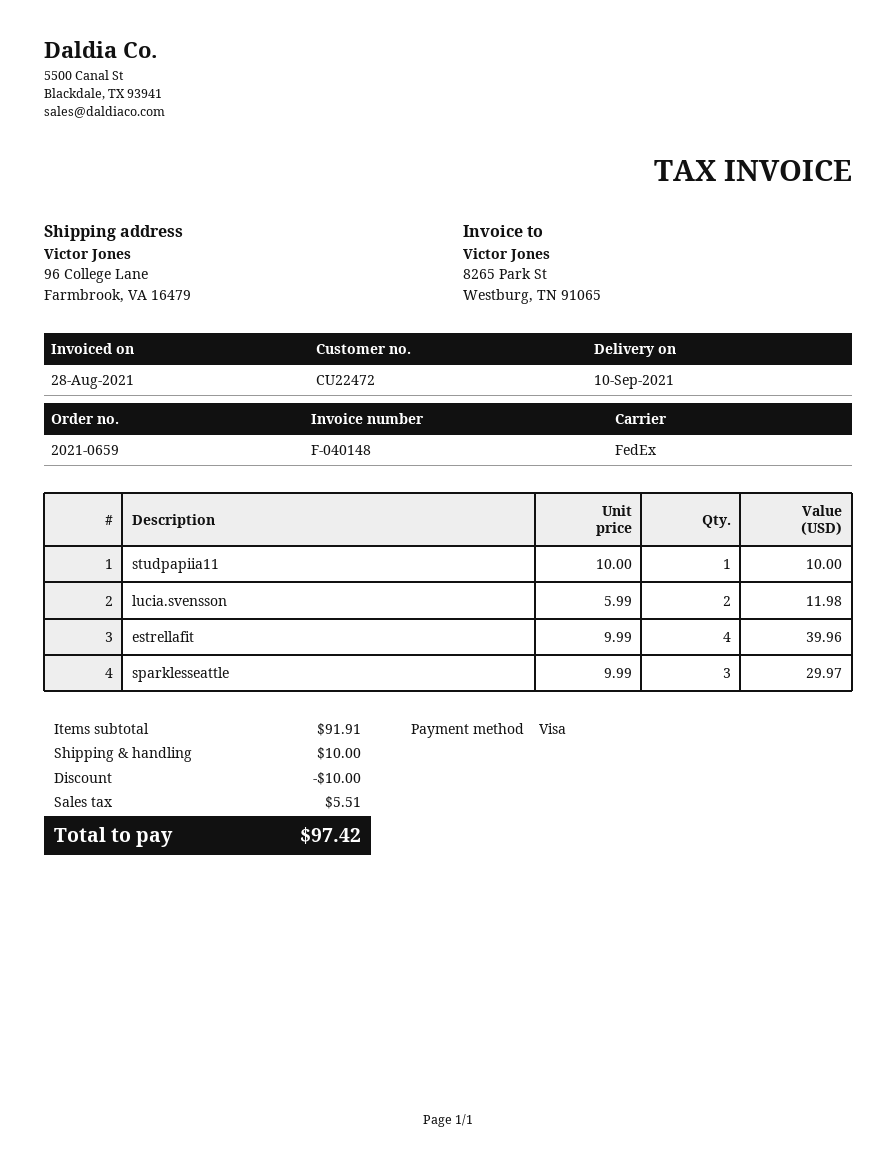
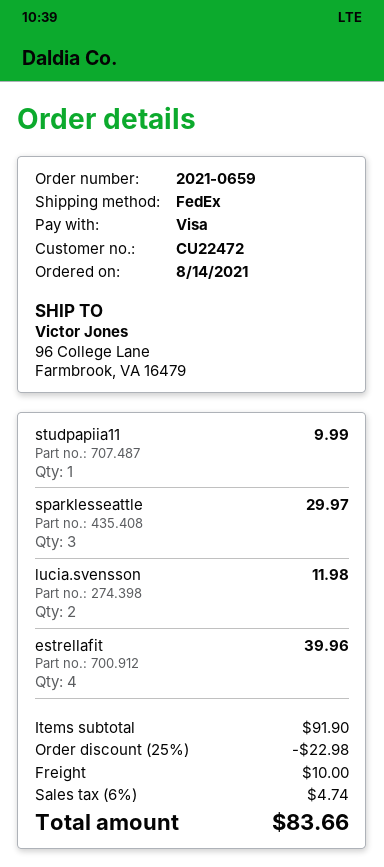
studpapiia11: 1 for 10.00 -> 1 for 9.99
subtotal: 91.91 -> 91.90
discount: 10.00 -> 22.98
tax: 5.51 -> 4.74
total: 97.42 -> 83.66

